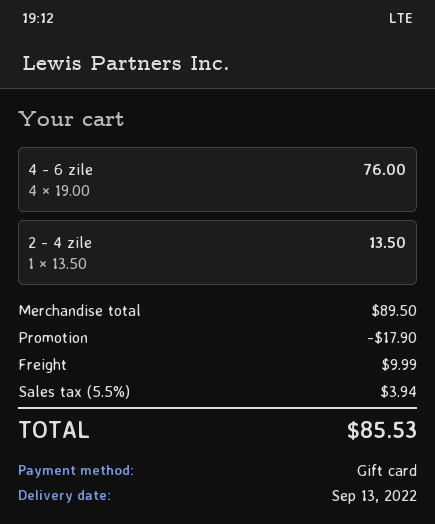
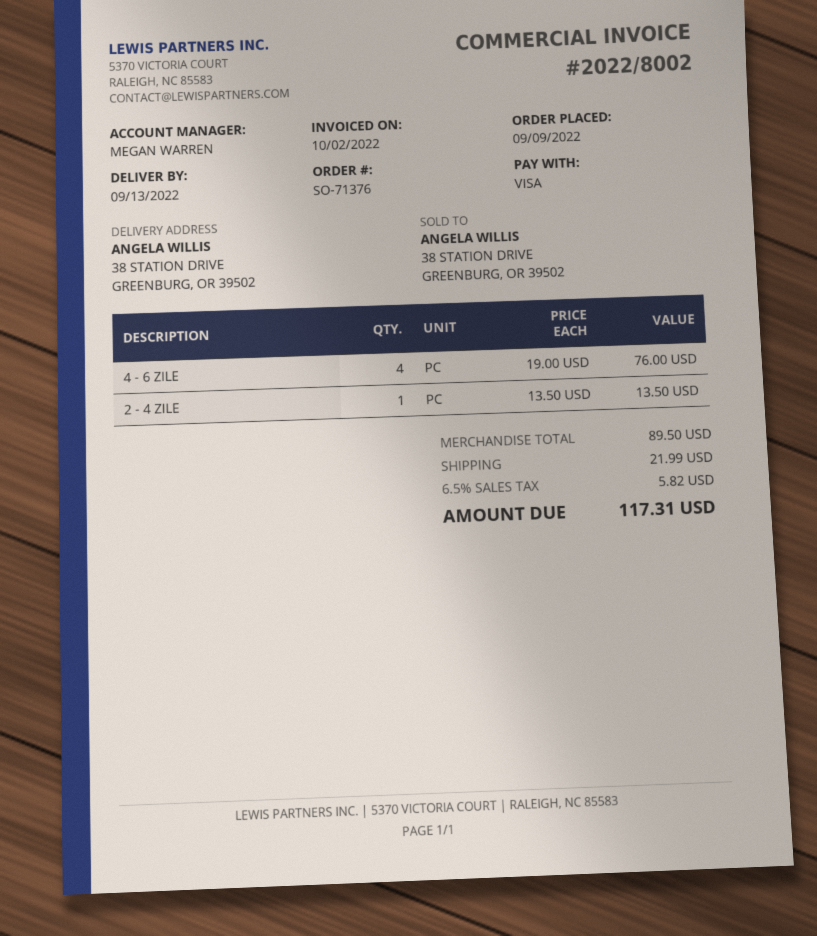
payment method: gift card -> Visa
discount: 17.90 -> none
shipping: 9.99 -> 21.99
tax: 5.5% = 3.94 -> 6.5% = 5.82
total: 85.53 -> 117.31

